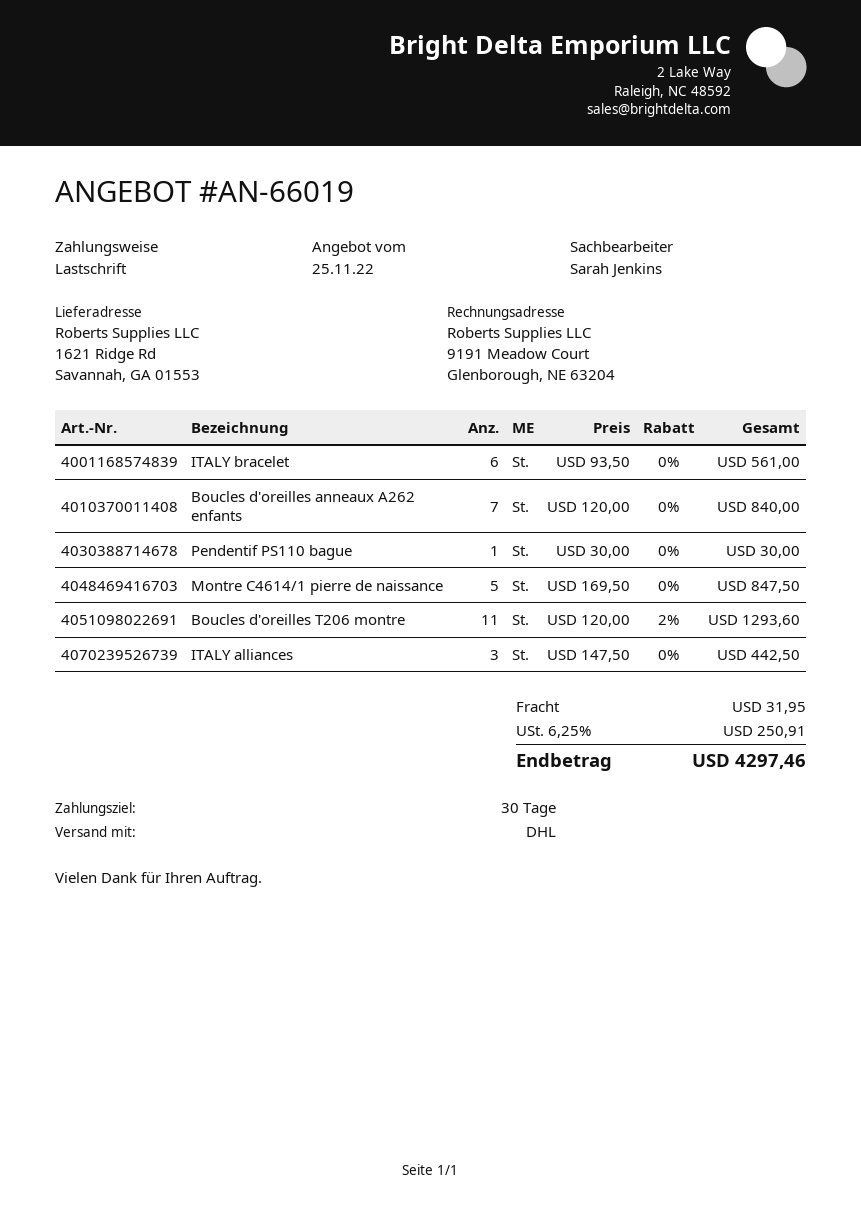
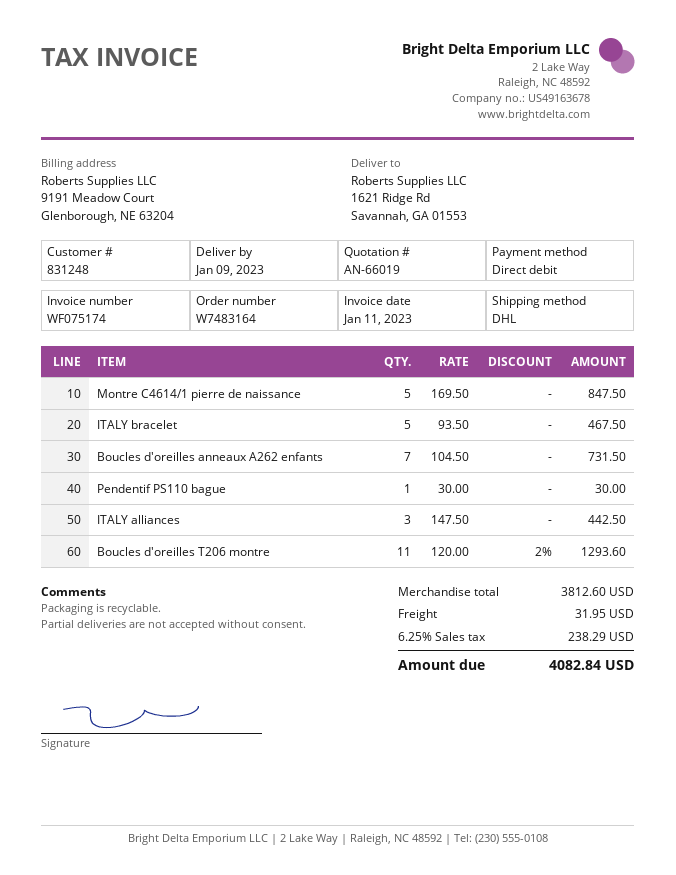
ITALY bracelet: 6 x 93.50 = 561.00 -> 5 x 93.50 = 467.50
Boucles d'oreilles anneaux A262 enfants: 7 x 120.00 = 840.00 -> 7 x 104.50 = 731.50
tax: 6.25% = 250.91 -> 6.25% = 238.29
total: 4297.46 -> 4082.84

